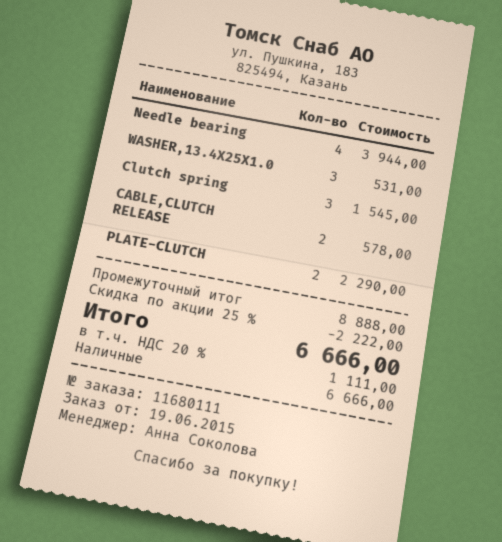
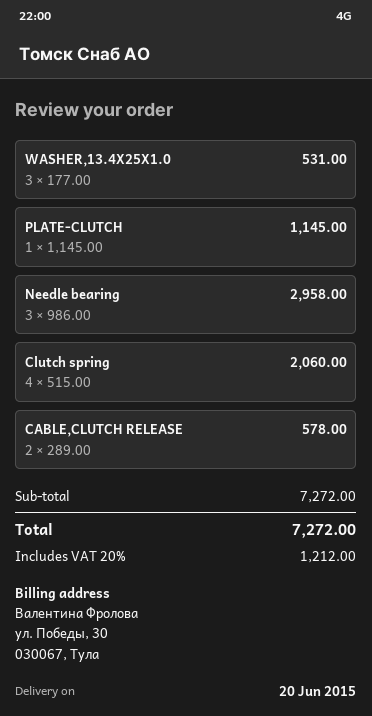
Needle bearing: 4 for 3944.00 -> 3 for 2958.00
Clutch spring: 3 for 1545.00 -> 4 for 2060.00
PLATE-CLUTCH: 2 for 2290.00 -> 1 for 1145.00
subtotal: 8888.00 -> 7272.00
discount: 25% = 2222.00 -> none
tax: 20% = 1111.00 -> 20% = 1212.00
total: 6666.00 -> 7272.00

